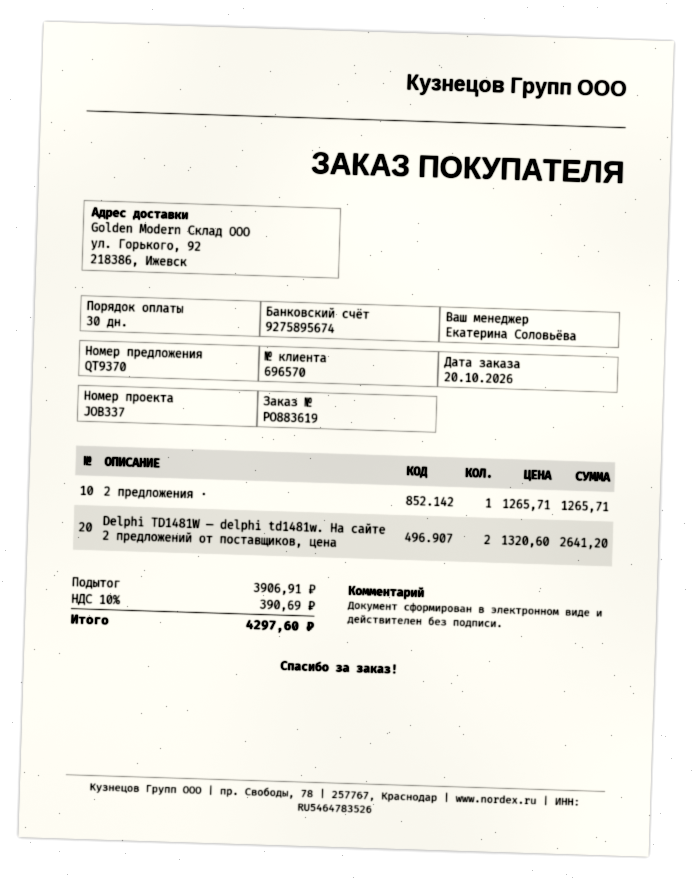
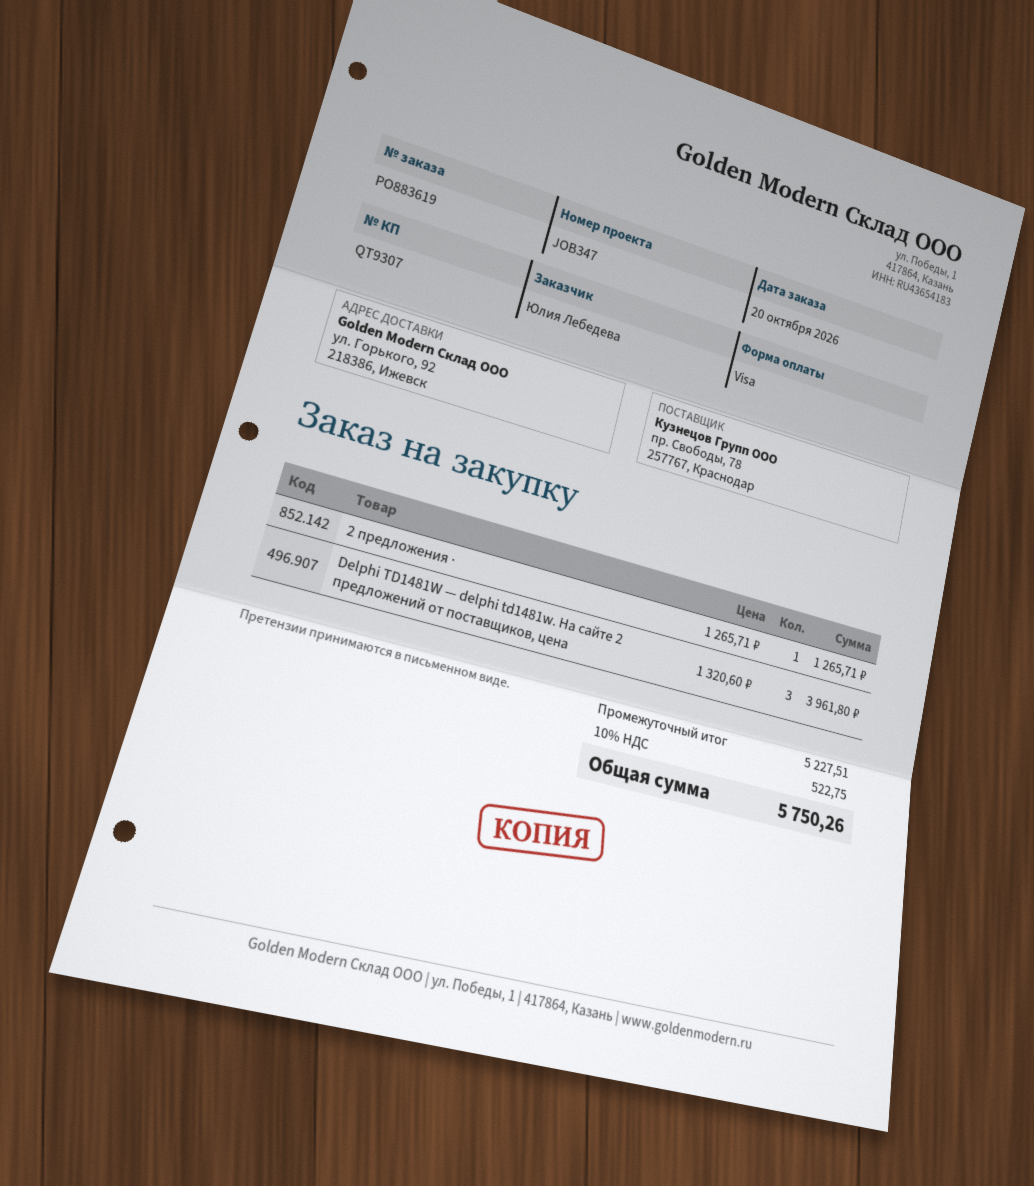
quote number: QT9370 -> QT9307
reference: JOB337 -> JOB347
Delphi TD1481W — delphi td1481w. На сайте 2 предложений от поставщиков, цена: 2 x 1320.60 = 2641.20 -> 3 x 1320.60 = 3961.80
subtotal: 3906.91 -> 5227.51
tax: 10% = 390.69 -> 10% = 522.75
total: 4297.60 -> 5750.26

